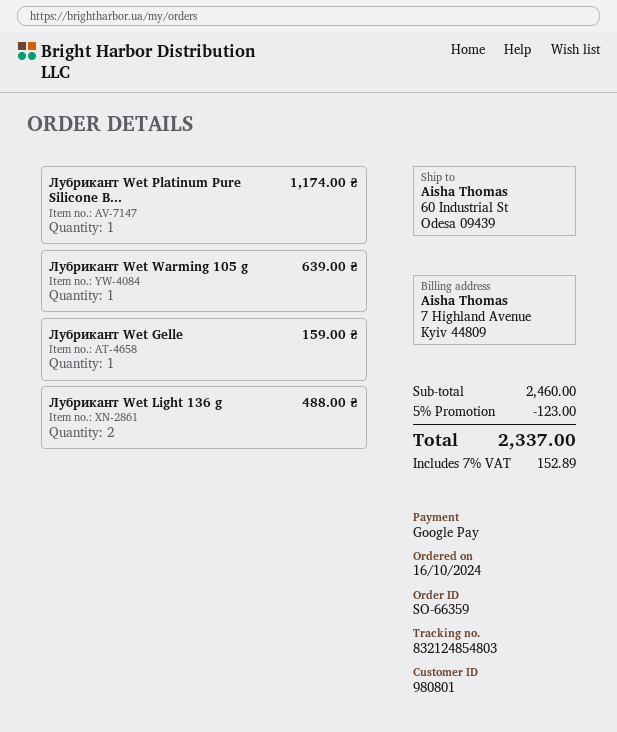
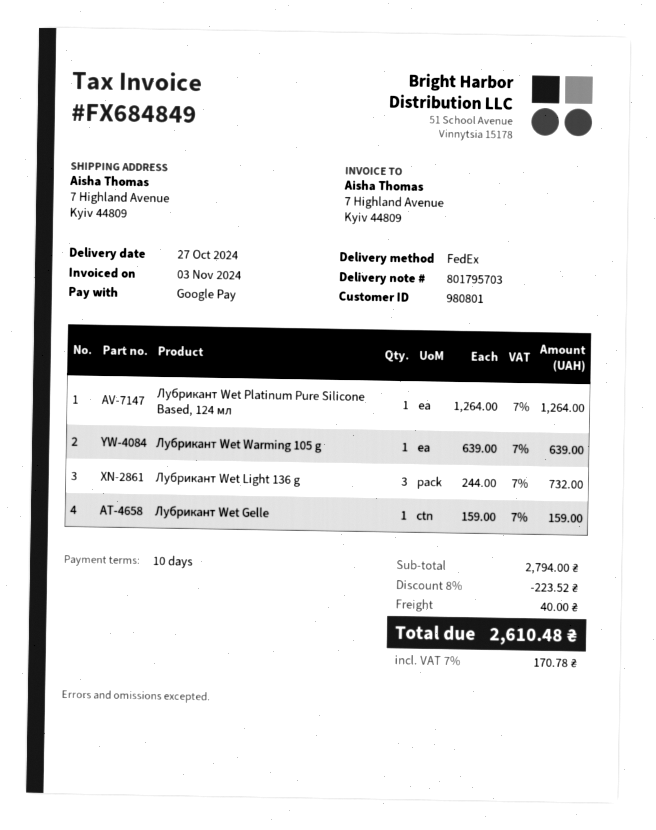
ship to: 60 Industrial St, Odesa 09439 -> 7 Highland Avenue, Kyiv 44809
Лубрикант Wet Platinum Pure Silicone B...: 1 for 1174.00 -> 1 for 1264.00
Лубрикант Wet Light 136 g: 2 for 488.00 -> 3 for 732.00
subtotal: 2460.00 -> 2794.00
discount: 5% = 123.00 -> 8% = 223.52
shipping: none -> 40.00
tax: 7% = 152.89 -> 7% = 170.78
total: 2337.00 -> 2610.48

